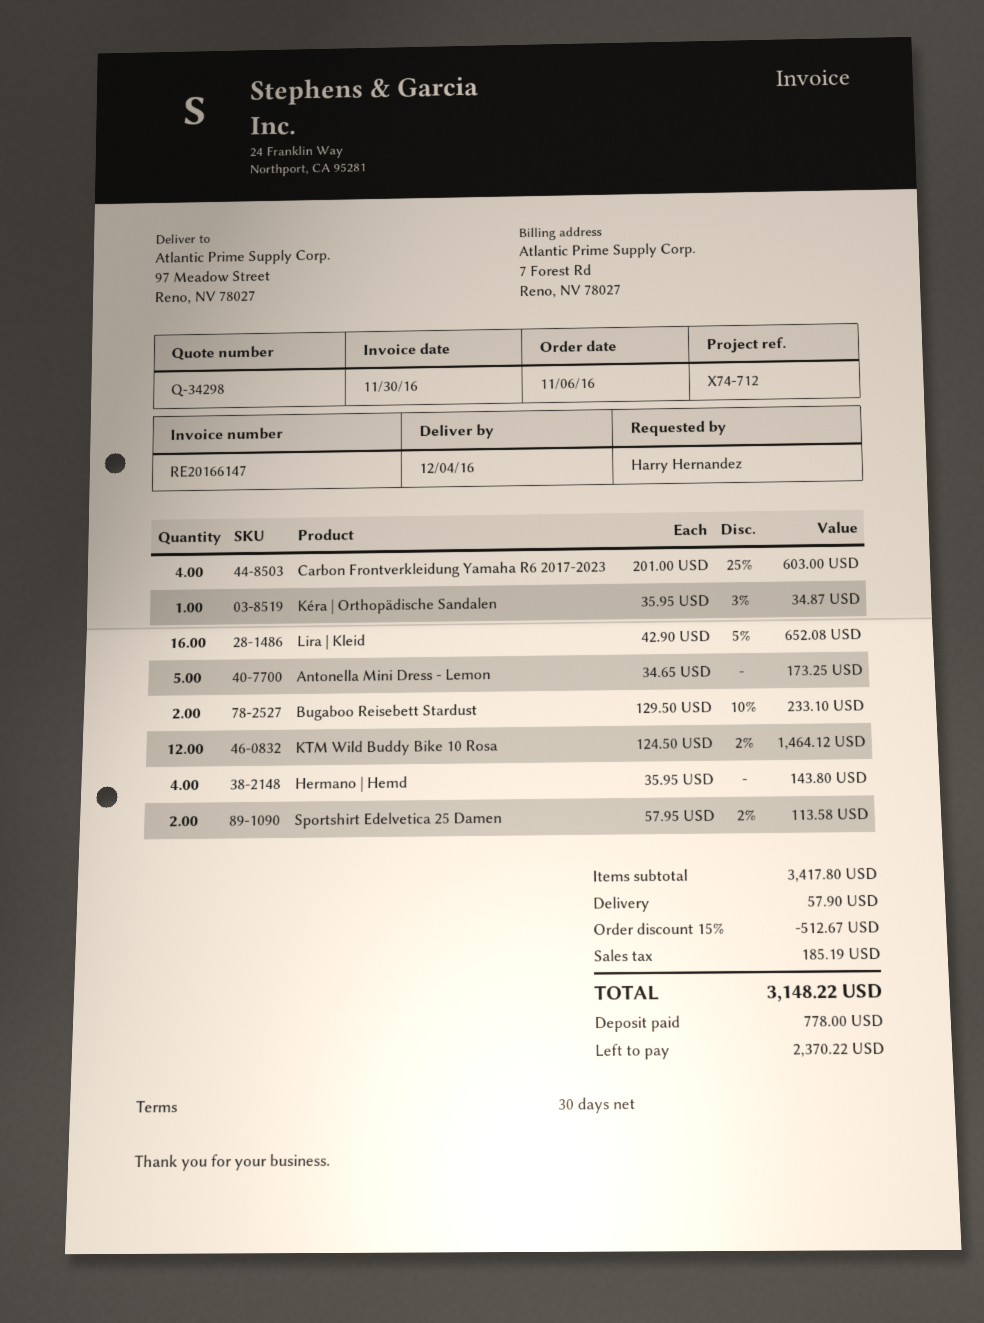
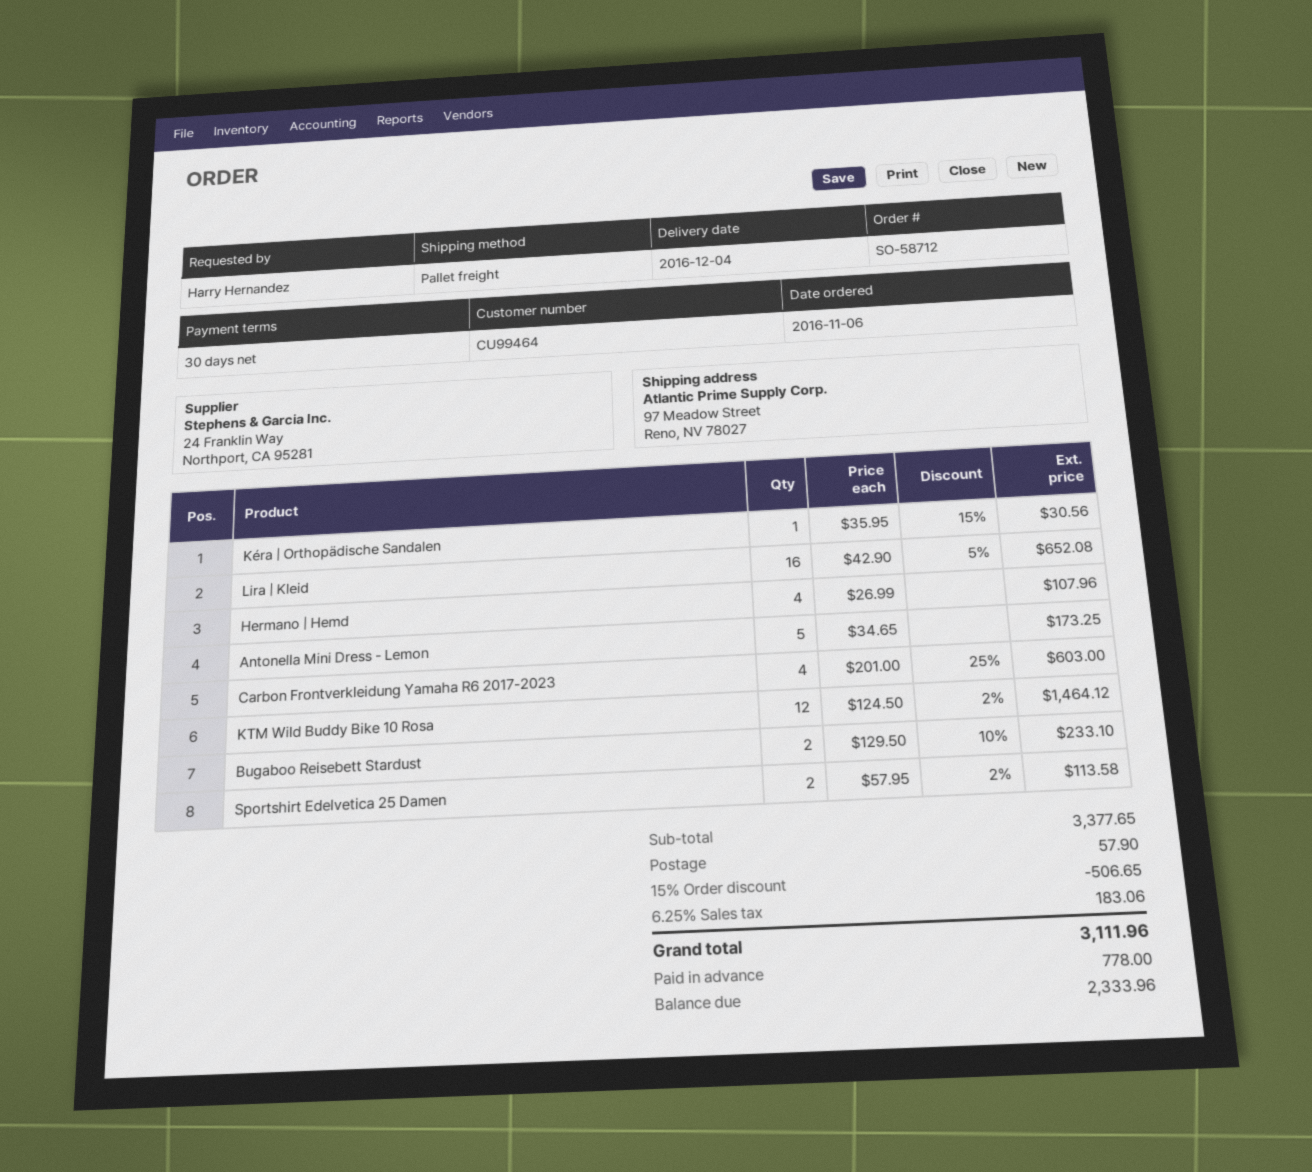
Kéra | Orthopädische Sandalen: 1 x 35.95 - 3% = 34.87 -> 1 x 35.95 - 15% = 30.56
Hermano | Hemd: 4 x 35.95 = 143.80 -> 4 x 26.99 = 107.96
subtotal: 3417.80 -> 3377.65
discount: 15% = 512.67 -> 15% = 506.65
tax: 185.19 -> 183.06
total: 3148.22 -> 3111.96
balance: 2370.22 -> 2333.96

